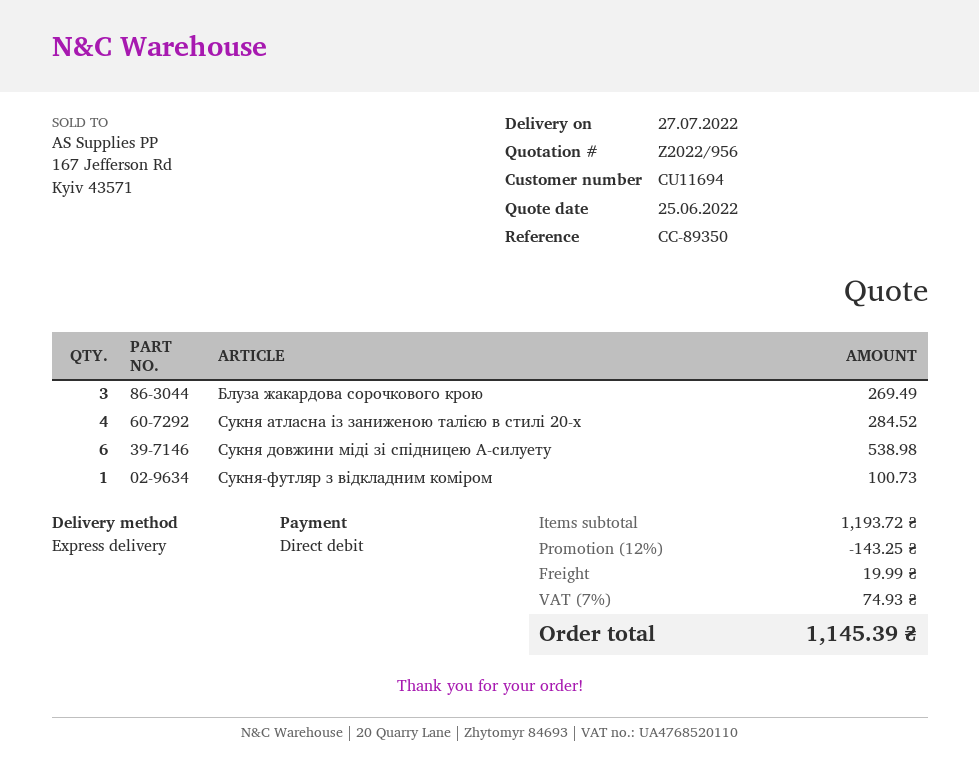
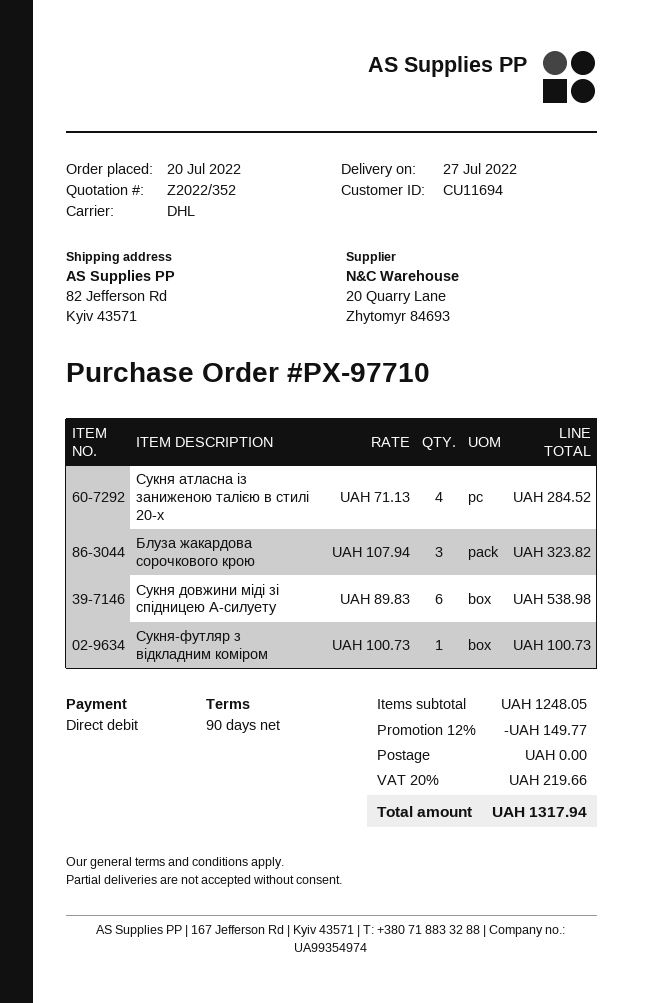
quote number: Z2022/956 -> Z2022/352
shipping method: express -> DHL
Блуза жакардова сорочкового крою: 3 for 269.49 -> 3 for 323.82
subtotal: 1193.72 -> 1248.05
discount: 12% = 143.25 -> 12% = 149.77
shipping: 19.99 -> 0.00
tax: 7% = 74.93 -> 20% = 219.66
total: 1145.39 -> 1317.94

